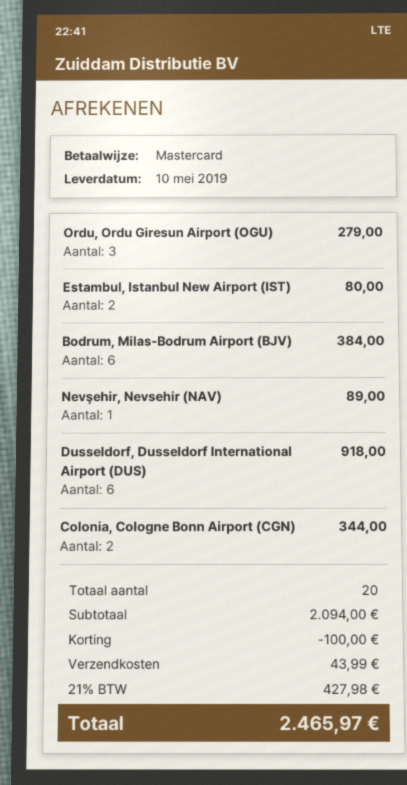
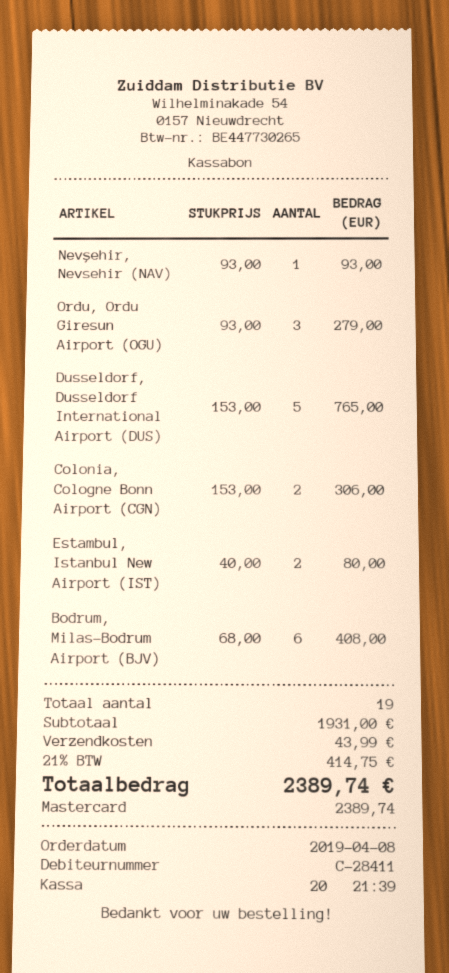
Bodrum, Milas-Bodrum Airport (BJV): 6 for 384.00 -> 6 for 408.00
Nevşehir, Nevsehir (NAV): 1 for 89.00 -> 1 for 93.00
Dusseldorf, Dusseldorf International Airport (DUS): 6 for 918.00 -> 5 for 765.00
Colonia, Cologne Bonn Airport (CGN): 2 for 344.00 -> 2 for 306.00
total quantity: 20 -> 19
subtotal: 2094.00 -> 1931.00
discount: 100.00 -> none
tax: 21% = 427.98 -> 21% = 414.75
total: 2465.97 -> 2389.74

